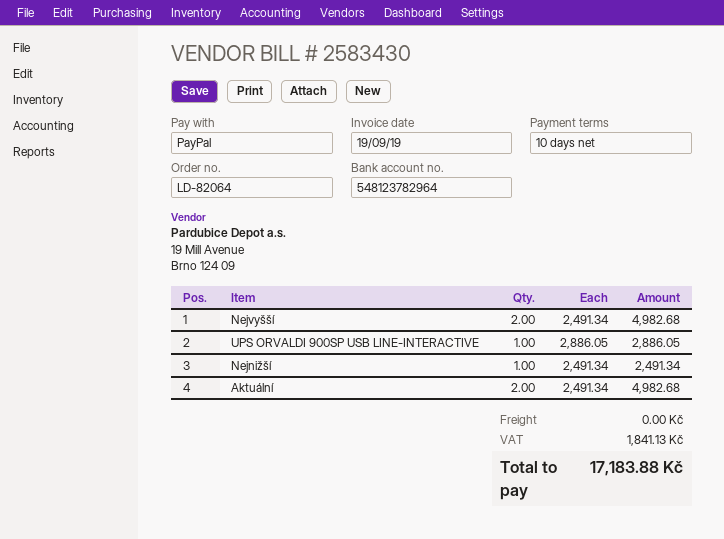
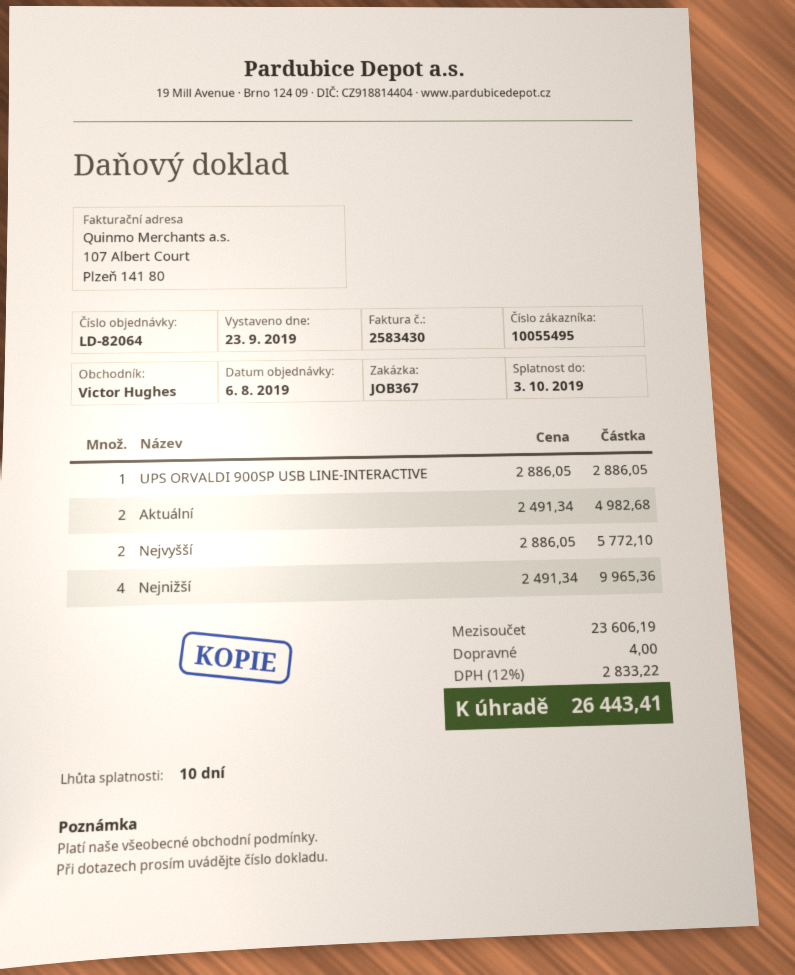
invoice date: 2019-09-19 -> 2019-09-23
Nejvyšší: 2 x 2491.34 = 4982.68 -> 2 x 2886.05 = 5772.10
Nejnižší: 1 x 2491.34 = 2491.34 -> 4 x 2491.34 = 9965.36
shipping: 0.00 -> 4.00
tax: 1841.13 -> 2833.22
total: 17183.88 -> 26443.41

